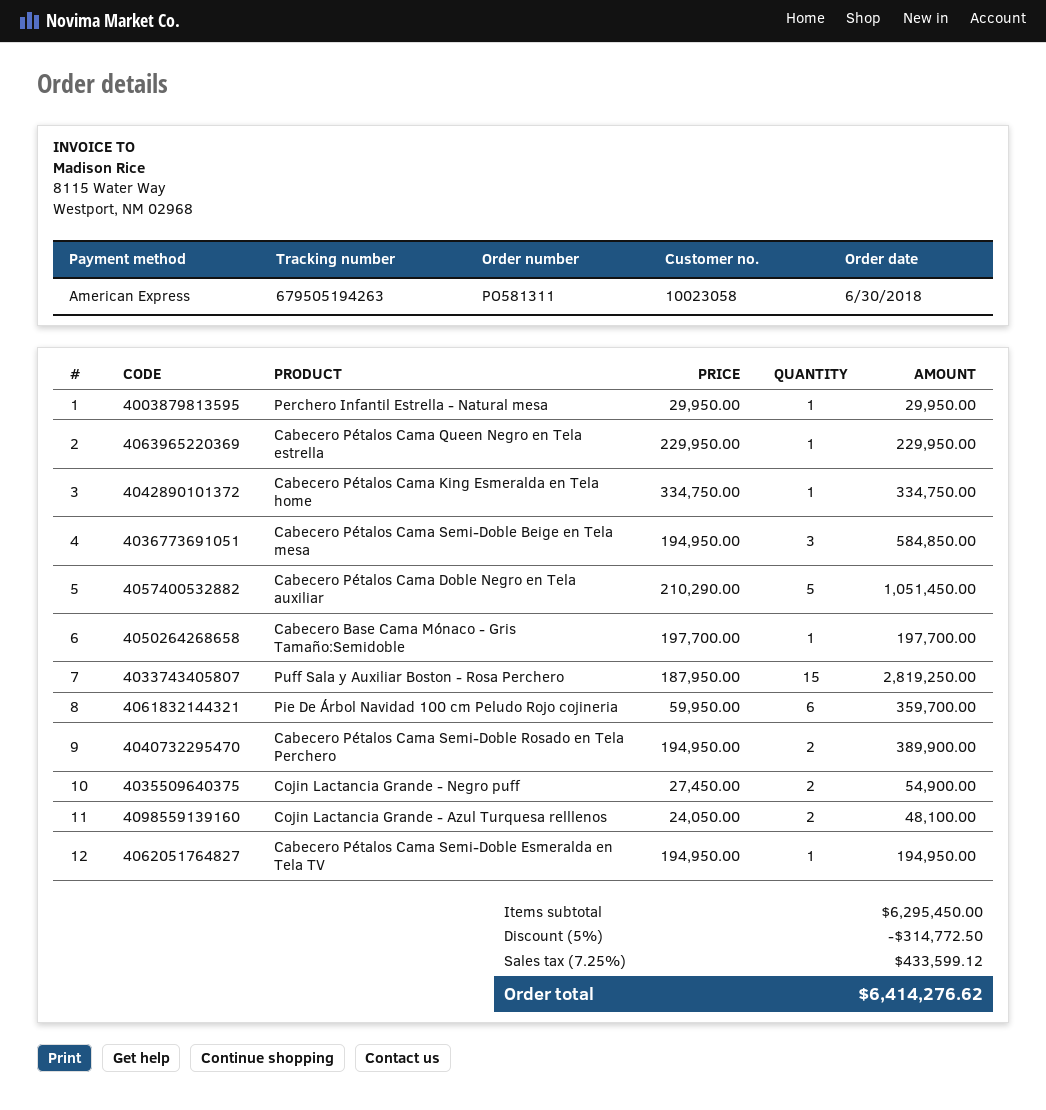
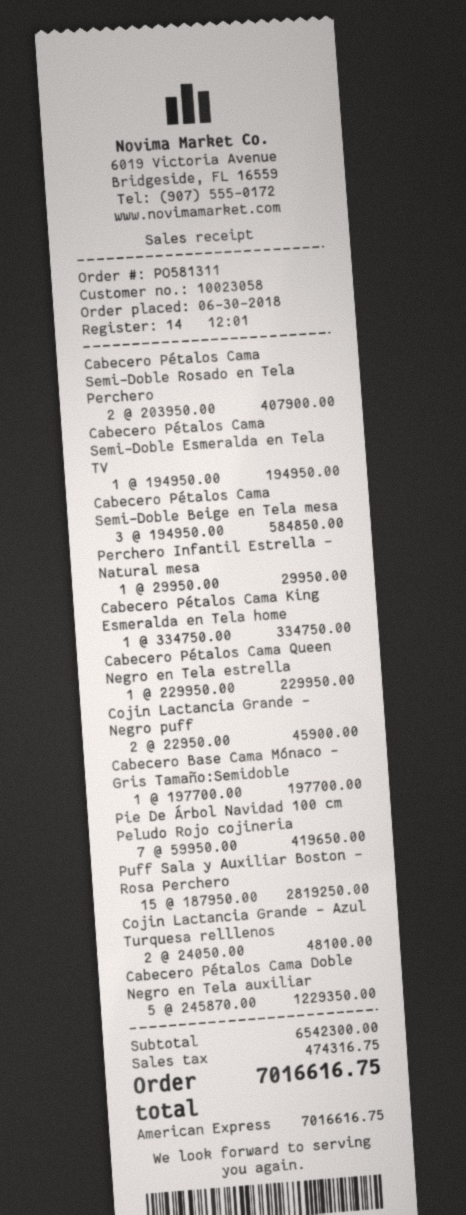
Cabecero Pétalos Cama Doble Negro en Tela auxiliar: 5 x 210290.00 = 1051450.00 -> 5 x 245870.00 = 1229350.00
Pie De Árbol Navidad 100 cm Peludo Rojo cojineria: 6 x 59950.00 = 359700.00 -> 7 x 59950.00 = 419650.00
Cabecero Pétalos Cama Semi-Doble Rosado en Tela Perchero: 2 x 194950.00 = 389900.00 -> 2 x 203950.00 = 407900.00
Cojin Lactancia Grande - Negro puff: 2 x 27450.00 = 54900.00 -> 2 x 22950.00 = 45900.00
subtotal: 6295450.00 -> 6542300.00
discount: 5% = 314772.50 -> none
tax: 433599.12 -> 474316.75
total: 6414276.62 -> 7016616.75

